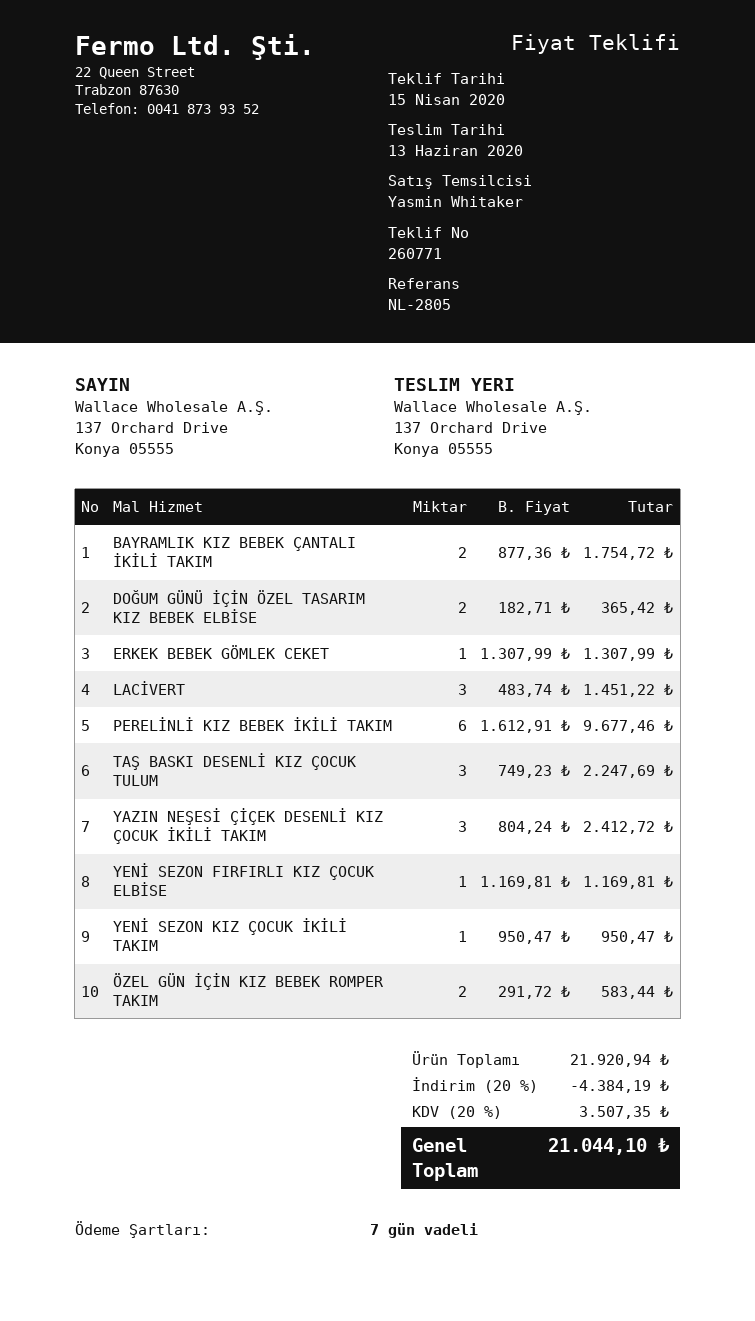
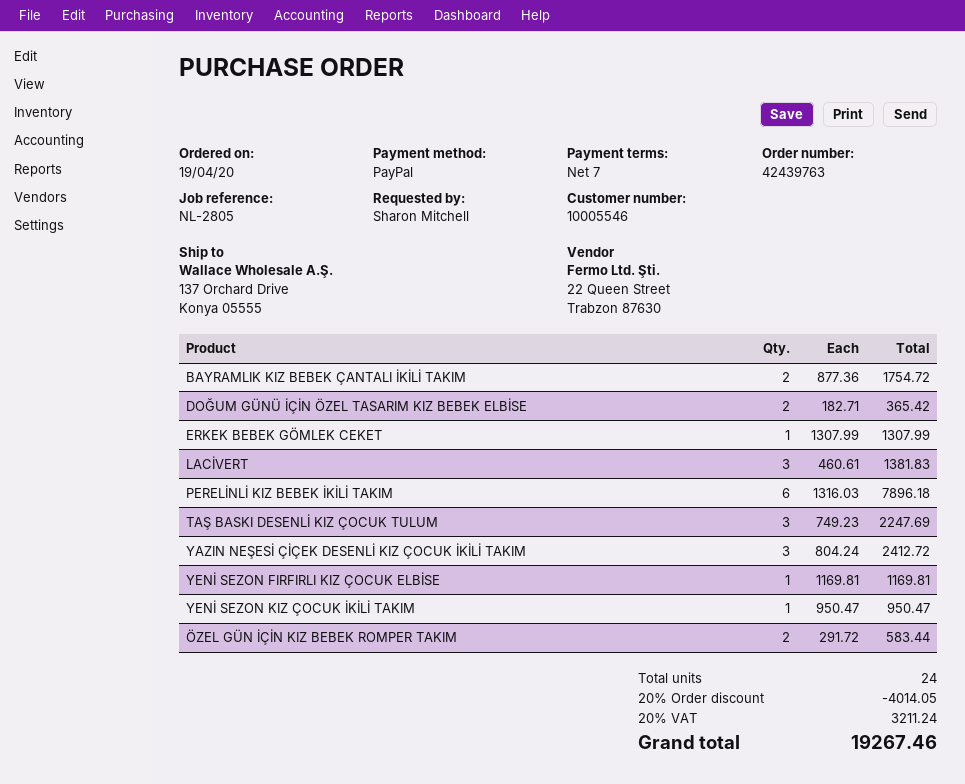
LACİVERT: 3 x 483.74 = 1451.22 -> 3 x 460.61 = 1381.83
PERELİNLİ KIZ BEBEK İKİLİ TAKIM: 6 x 1612.91 = 9677.46 -> 6 x 1316.03 = 7896.18
discount: 20% = 4384.19 -> 20% = 4014.05
tax: 20% = 3507.35 -> 20% = 3211.24
total: 21044.10 -> 19267.46

